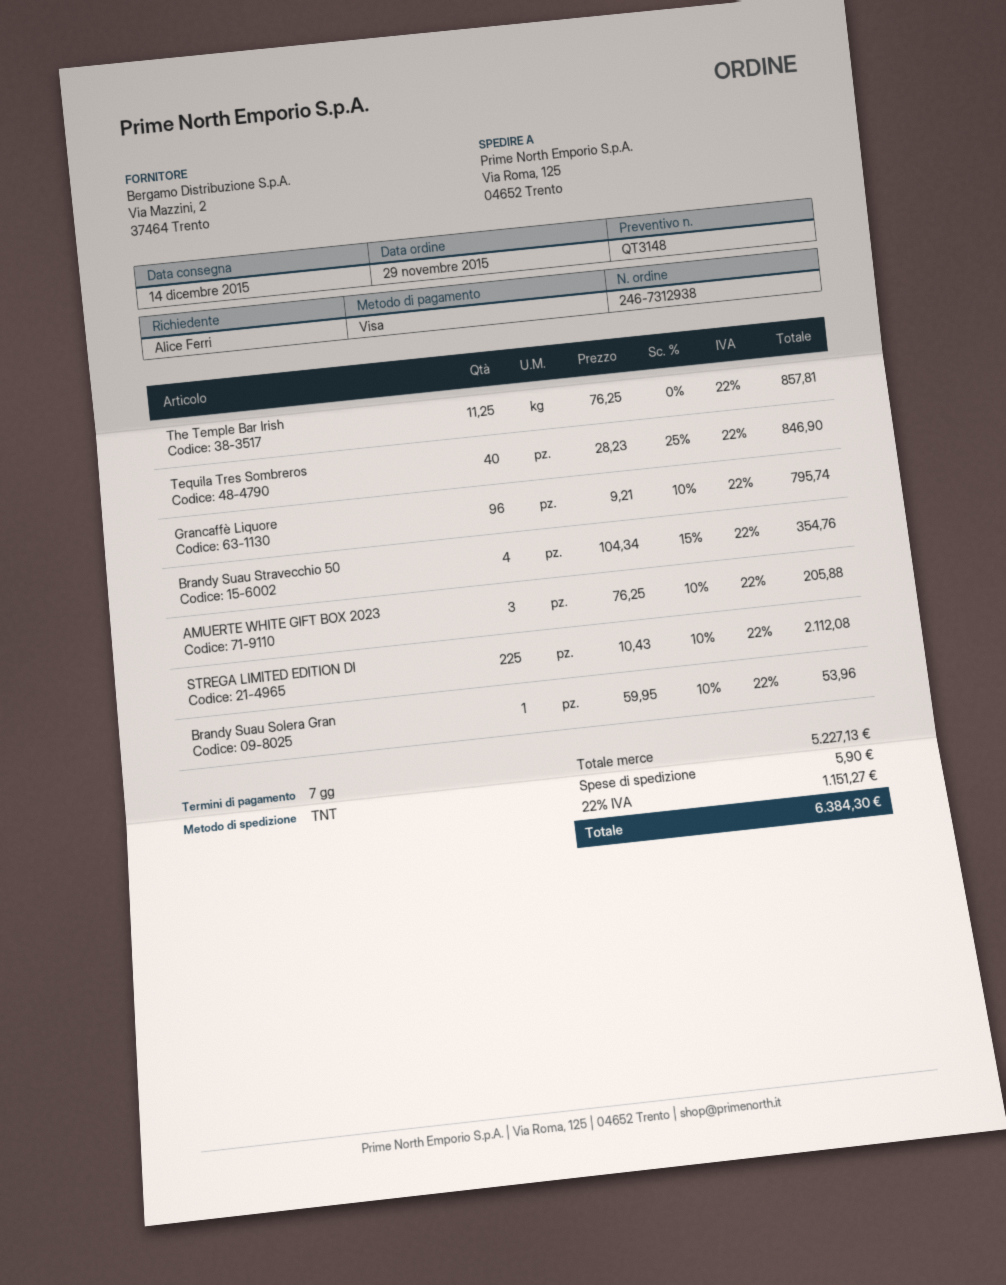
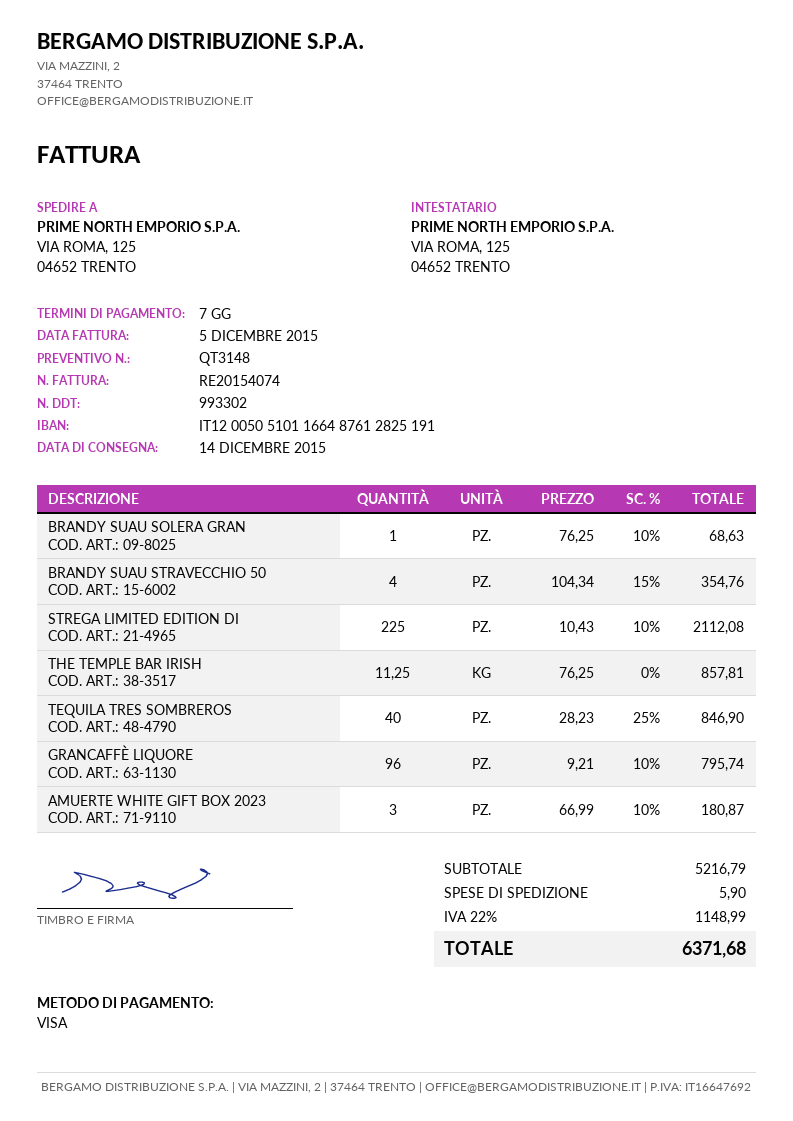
AMUERTE WHITE GIFT BOX 2023: 3 x 76.25 - 10% = 205.88 -> 3 x 66.99 - 10% = 180.87
Brandy Suau Solera Gran: 1 x 59.95 - 10% = 53.96 -> 1 x 76.25 - 10% = 68.63
subtotal: 5227.13 -> 5216.79
tax: 22% = 1151.27 -> 22% = 1148.99
total: 6384.30 -> 6371.68

